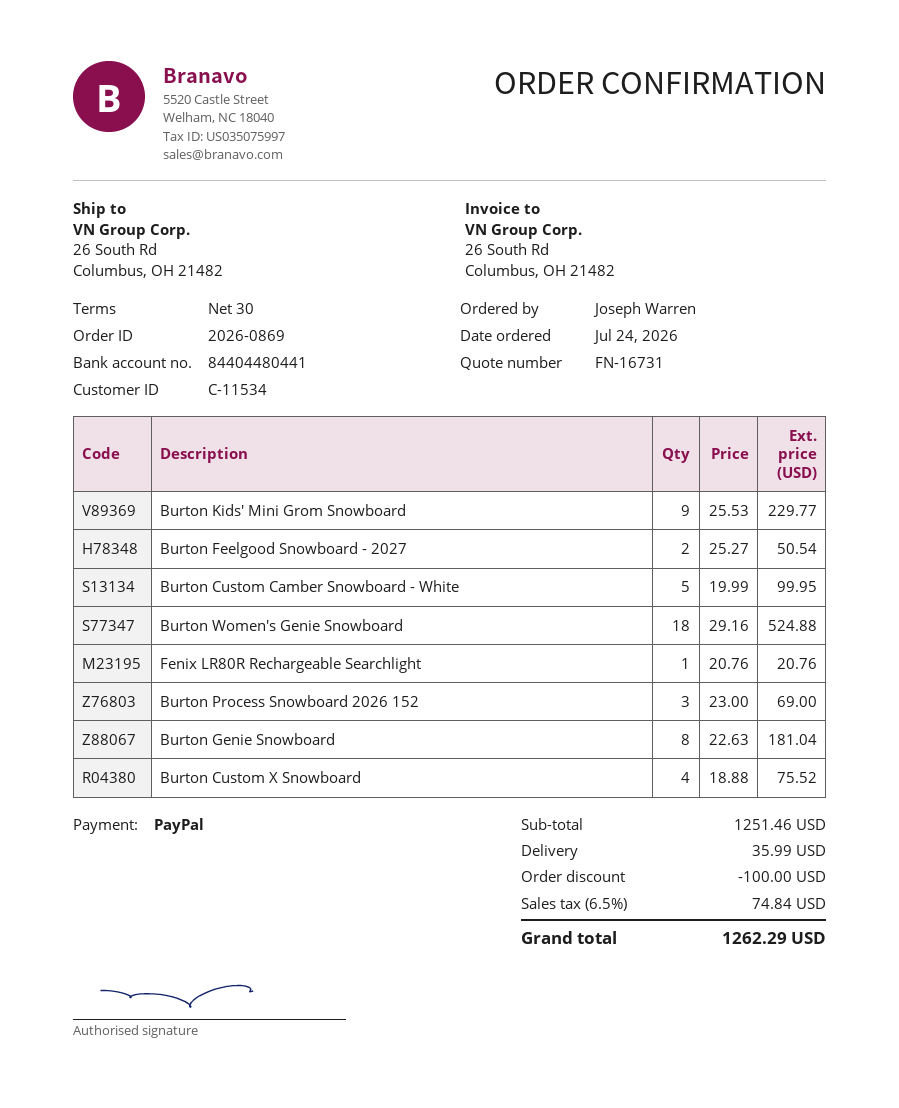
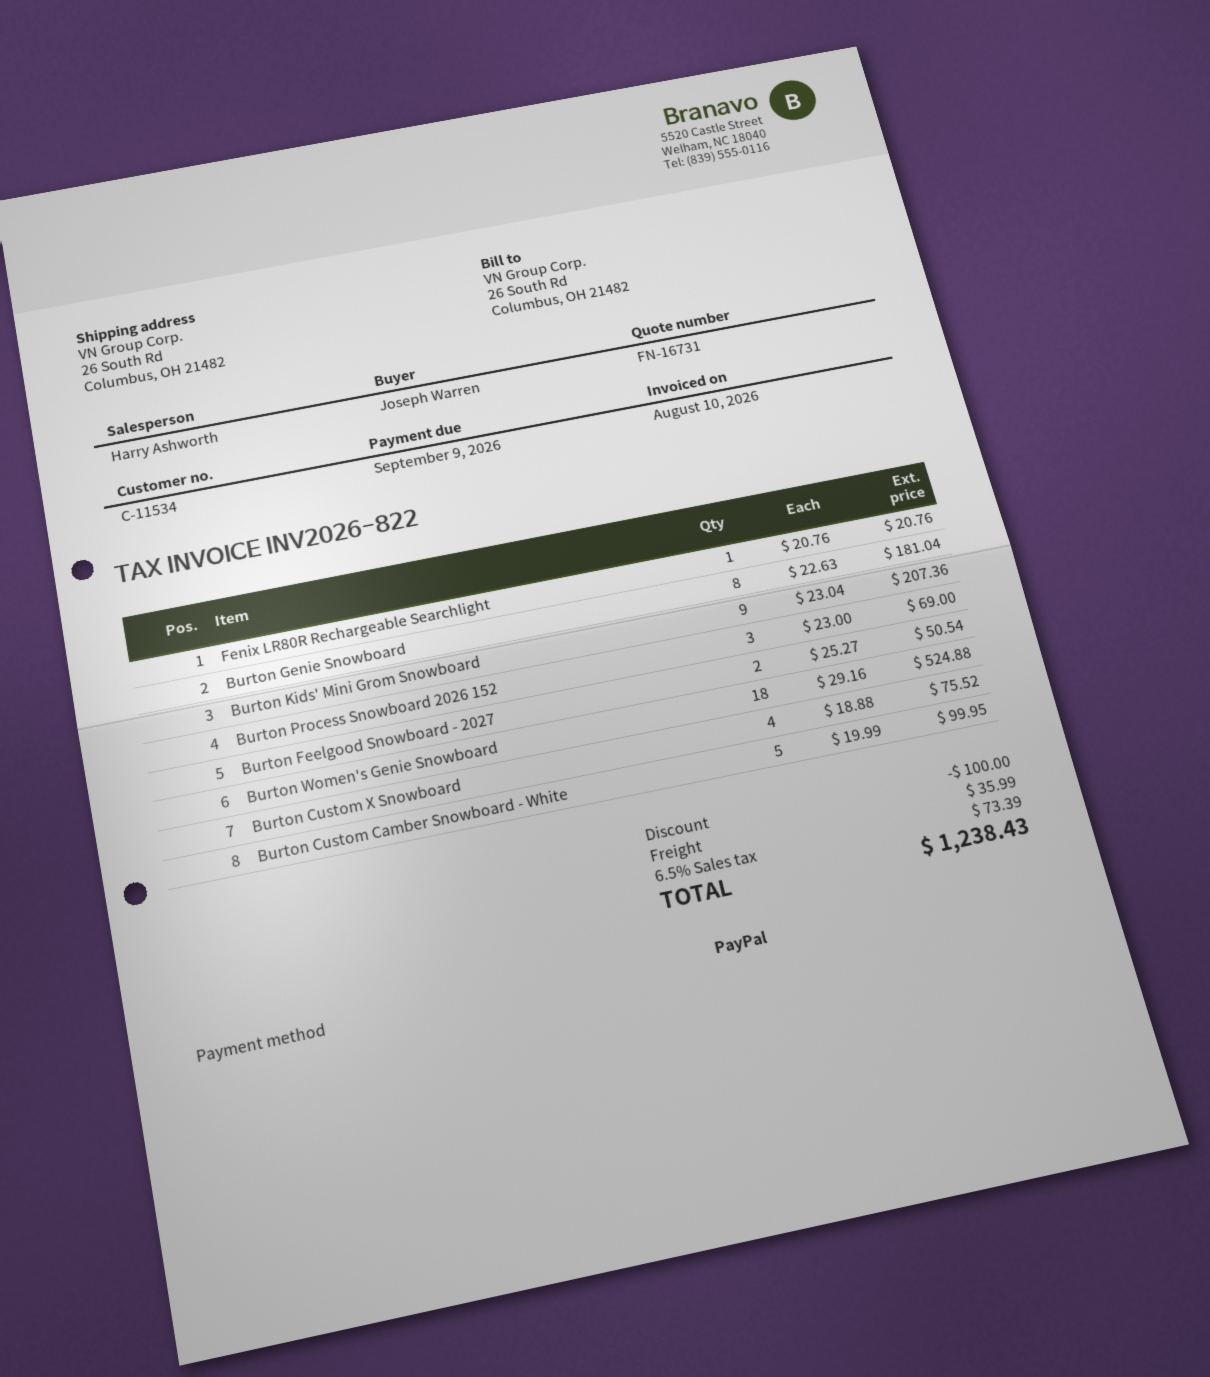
Burton Kids' Mini Grom Snowboard: 9 x 25.53 = 229.77 -> 9 x 23.04 = 207.36
tax: 6.5% = 74.84 -> 6.5% = 73.39
total: 1262.29 -> 1238.43

